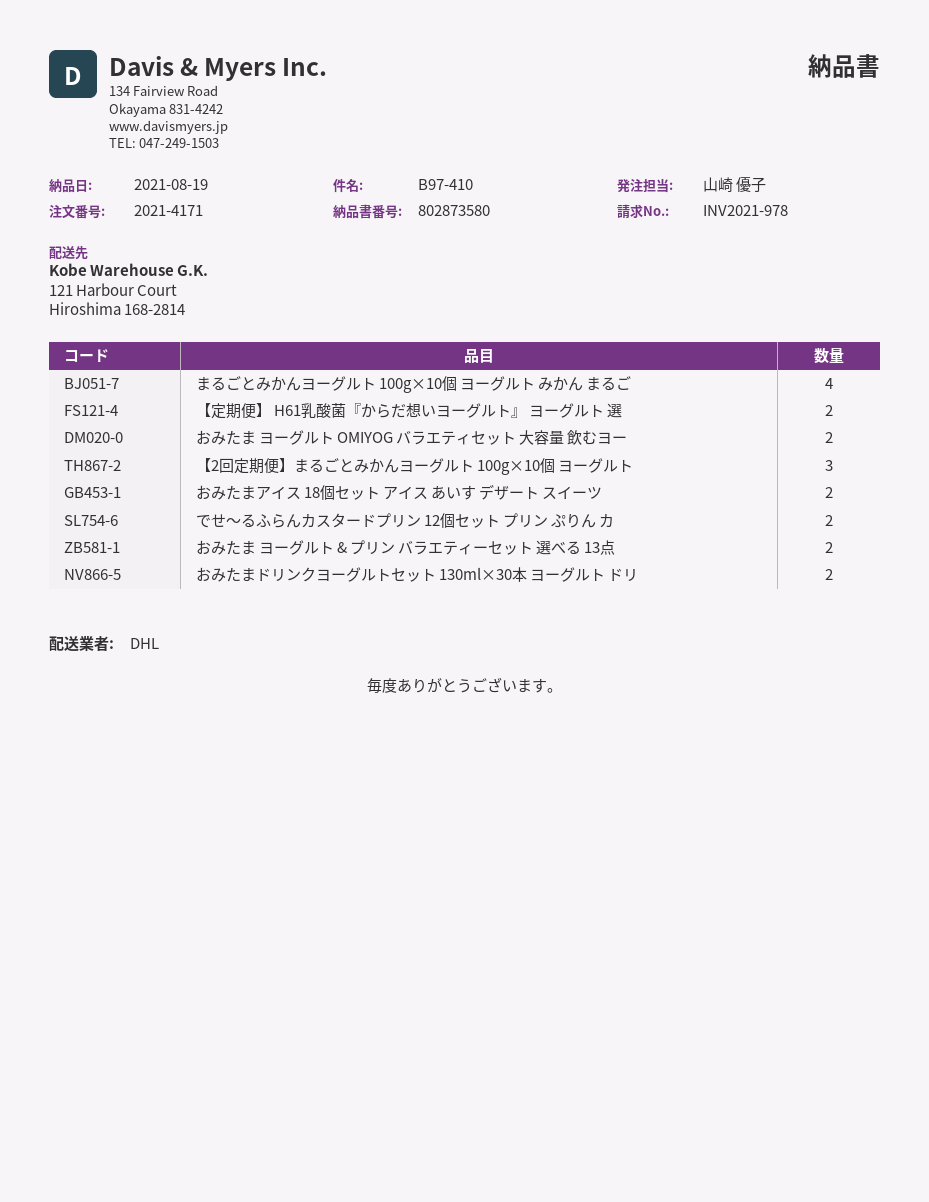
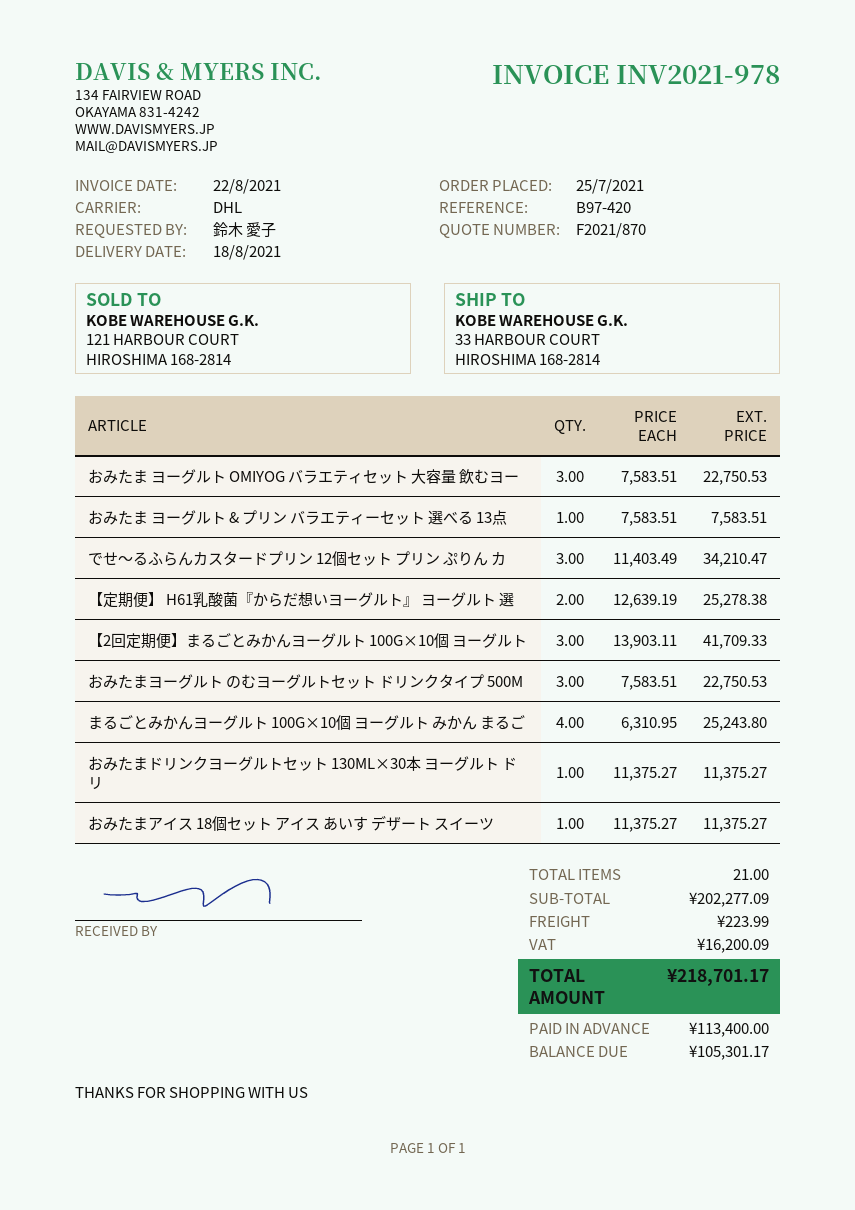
delivery date: 2021-08-19 -> 2021-08-18
reference: B97-410 -> B97-420
ordered by: 山崎 優子 -> 鈴木 愛子
ship to: 121 Harbour Court, Hiroshima 168-2814 -> 33 HARBOUR COURT, HIROSHIMA 168-2814
おみたま ヨーグルト OMIYOG バラエティセット 大容量 飲むヨー: 2 -> 3
おみたまアイス 18個セット アイス あいす デザート スイーツ: 2 -> 1
でせ〜るふらんカスタードプリン 12個セット プリン ぷりん カ: 2 -> 3
おみたま ヨーグルト & プリン バラエティーセット 選べる 13点: 2 -> 1
おみたまドリンクヨーグルトセット 130ml×30本 ヨーグルト ドリ: 2 -> 1
おみたまヨーグルト のむヨーグルトセット ドリンクタイプ 500M: none -> 3

